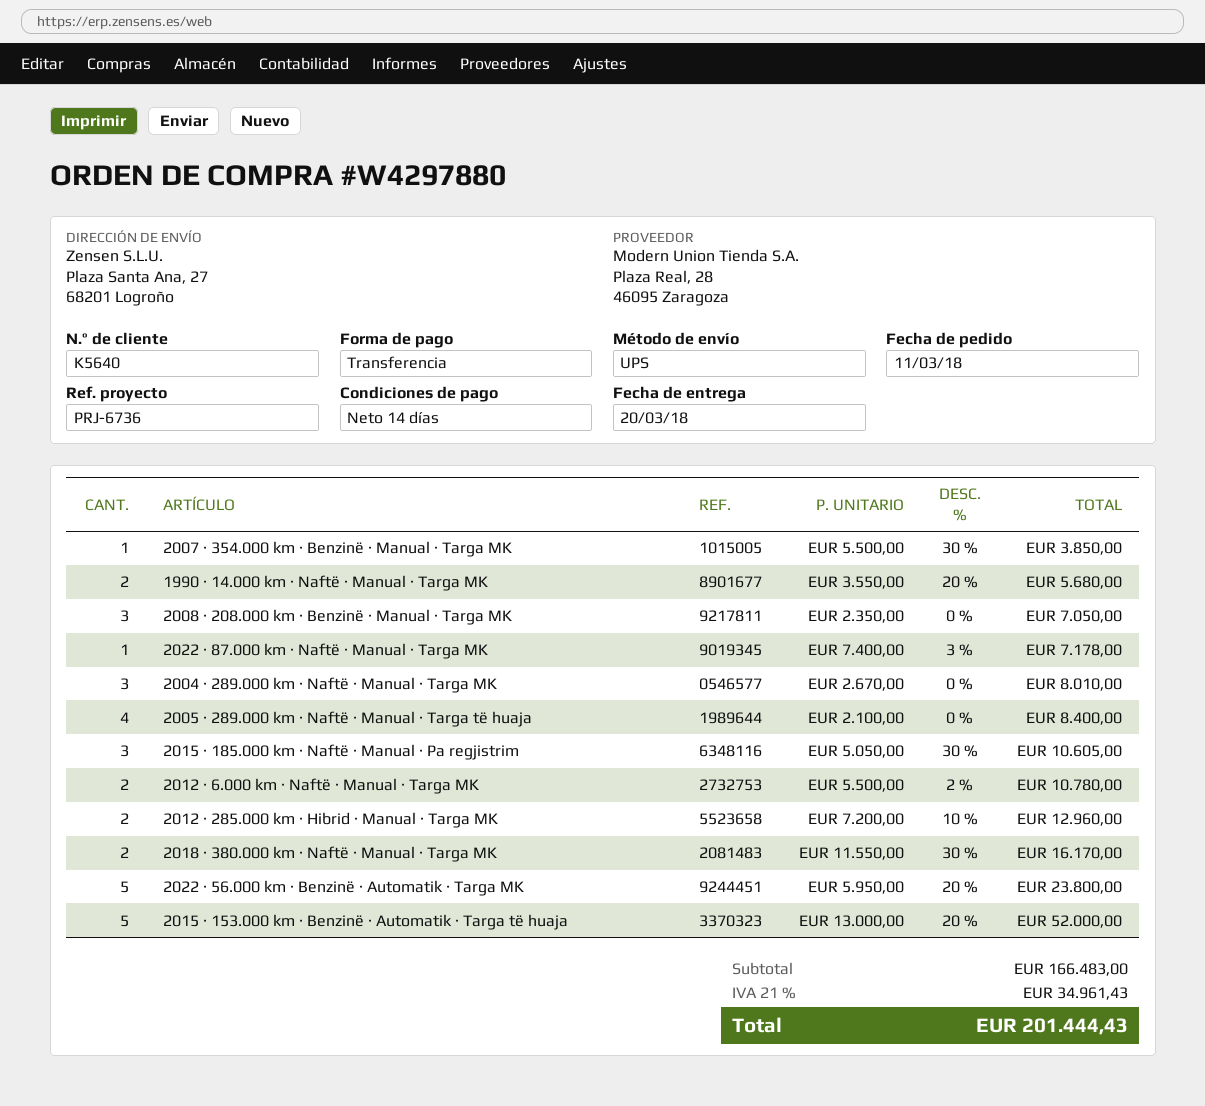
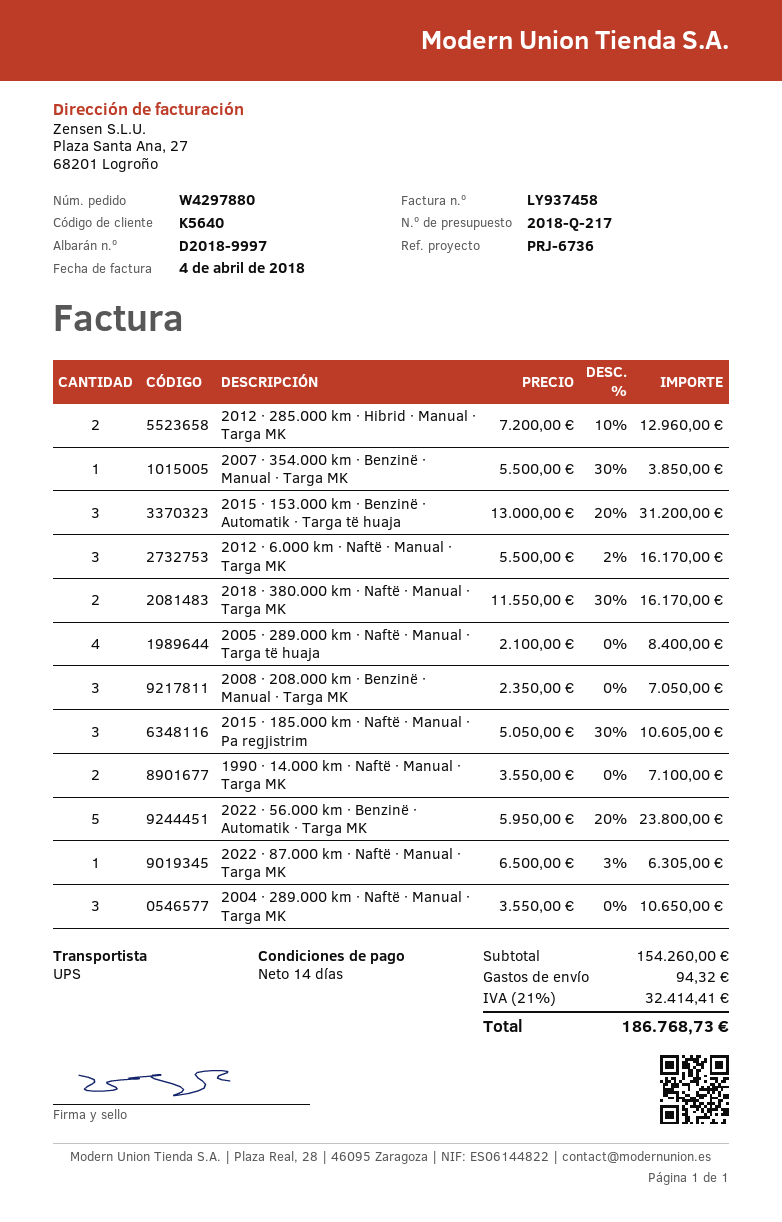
1990 · 14.000 km · Naftë · Manual · Targa MK: 2 x 3550.00 - 20% = 5680.00 -> 2 x 3550.00 = 7100.00
2022 · 87.000 km · Naftë · Manual · Targa MK: 1 x 7400.00 - 3% = 7178.00 -> 1 x 6500.00 - 3% = 6305.00
2004 · 289.000 km · Naftë · Manual · Targa MK: 3 x 2670.00 = 8010.00 -> 3 x 3550.00 = 10650.00
2012 · 6.000 km · Naftë · Manual · Targa MK: 2 x 5500.00 - 2% = 10780.00 -> 3 x 5500.00 - 2% = 16170.00
2015 · 153.000 km · Benzinë · Automatik · Targa të huaja: 5 x 13000.00 - 20% = 52000.00 -> 3 x 13000.00 - 20% = 31200.00
subtotal: 166483.00 -> 154260.00
shipping: none -> 94.32
tax: 21% = 34961.43 -> 21% = 32414.41
total: 201444.43 -> 186768.73

